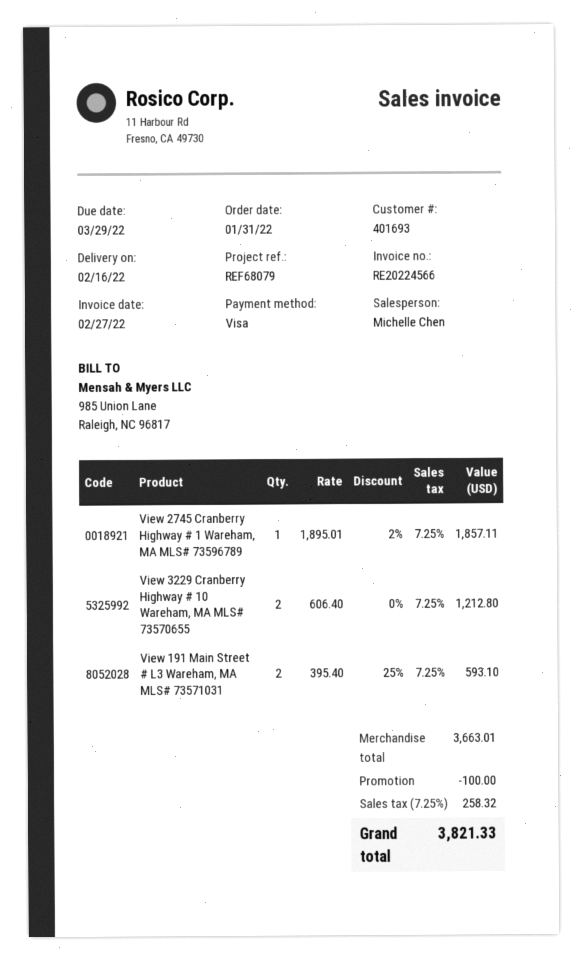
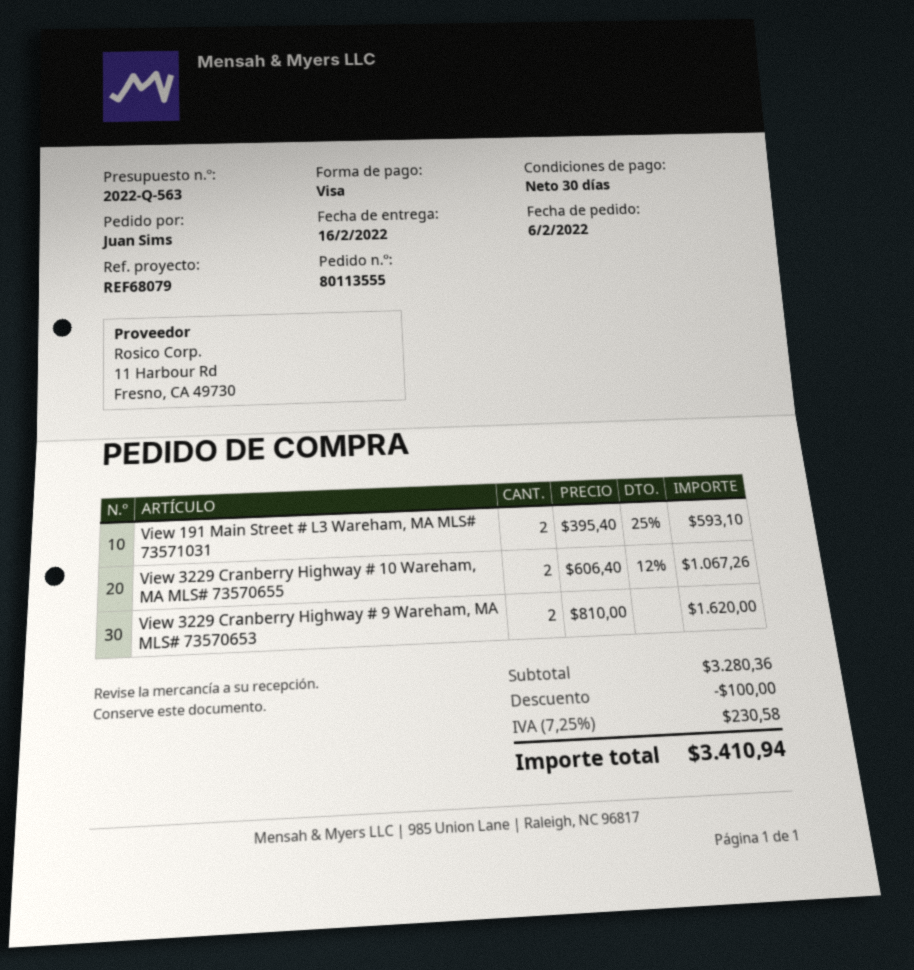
order date: 2022-01-31 -> 2022-02-06
View 2745 Cranberry Highway # 1 Wareham, MA MLS# 73596789: 1 x 1895.01 - 2% = 1857.11 -> none
View 3229 Cranberry Highway # 10 Wareham, MA MLS# 73570655: 2 x 606.40 = 1212.80 -> 2 x 606.40 - 12% = 1067.26
View 3229 Cranberry Highway # 9 Wareham, MA MLS# 73570653: none -> 2 x 810.00 = 1620.00
subtotal: 3663.01 -> 3280.36
tax: 7.25% = 258.32 -> 7.25% = 230.58
total: 3821.33 -> 3410.94

